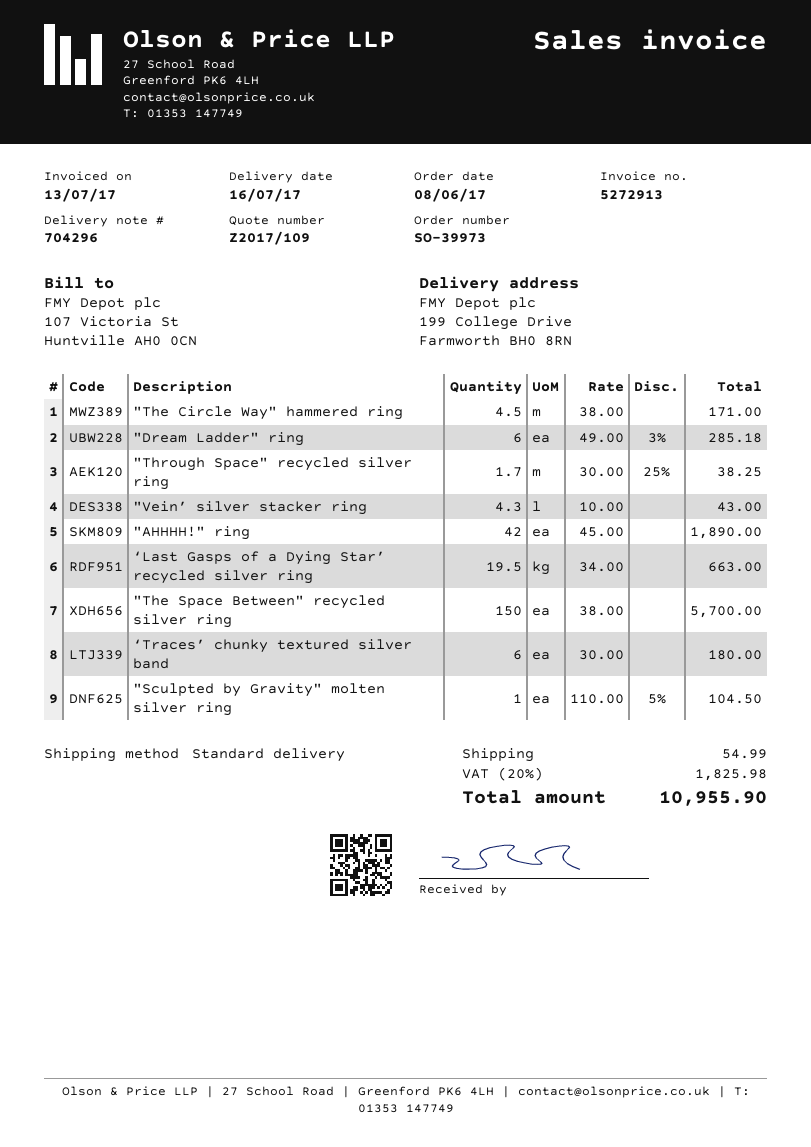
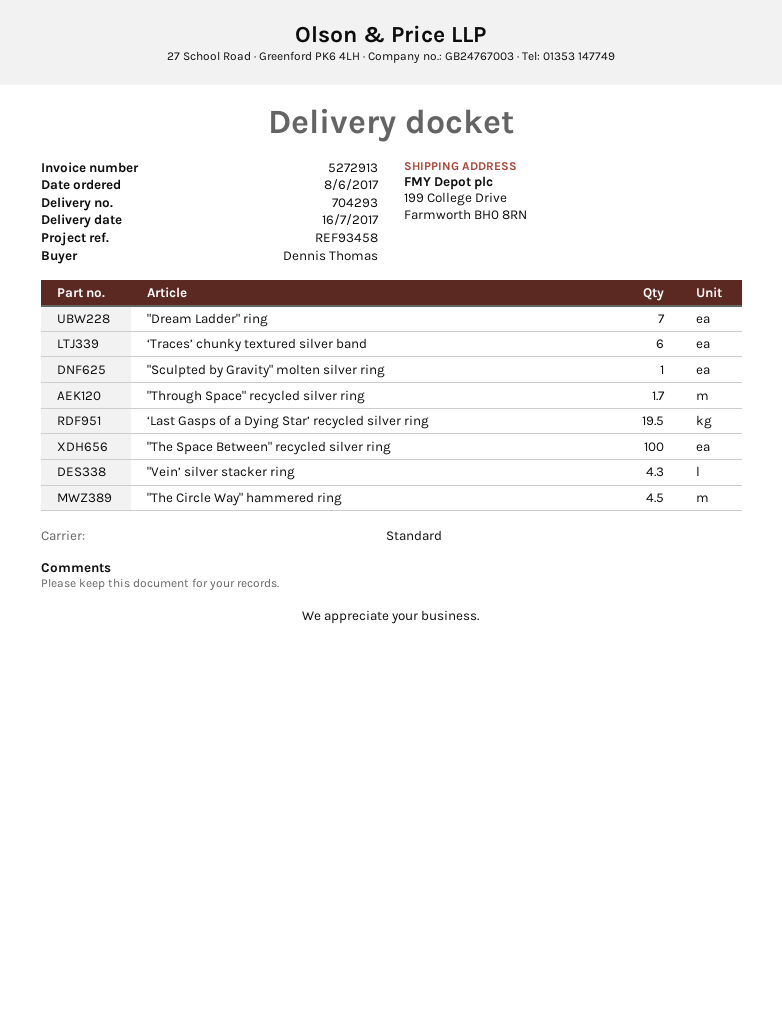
delivery note number: 704296 -> 704293
"Dream Ladder" ring: 6 -> 7
"AHHHH!" ring: 42 -> none
"The Space Between" recycled silver ring: 150 -> 100

